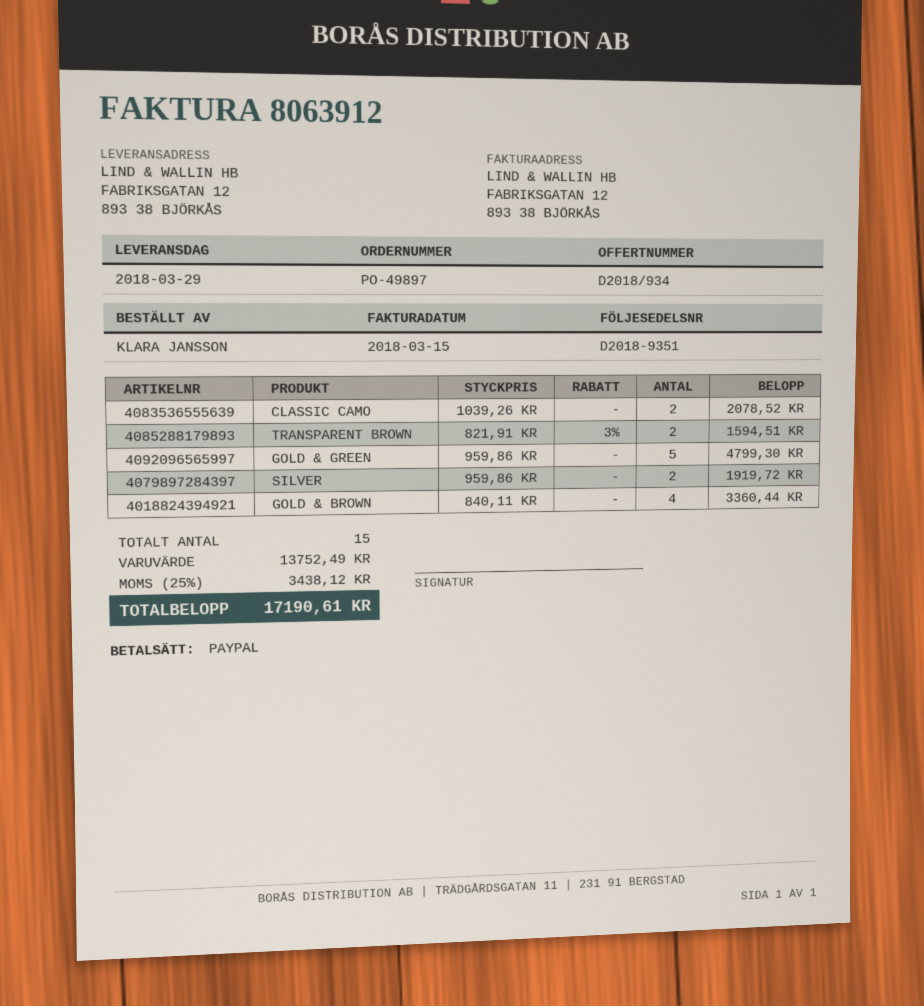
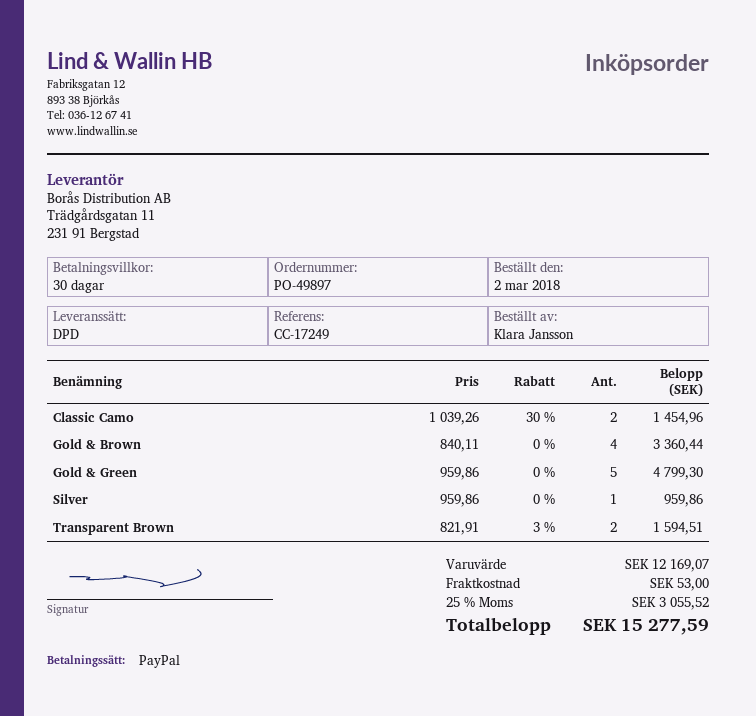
CLASSIC CAMO: 2 x 1039.26 = 2078.52 -> 2 x 1039.26 - 30% = 1454.96
SILVER: 2 x 959.86 = 1919.72 -> 1 x 959.86 = 959.86
subtotal: 13752.49 -> 12169.07
shipping: none -> 53.00
tax: 25% = 3438.12 -> 25% = 3055.52
total: 17190.61 -> 15277.59

